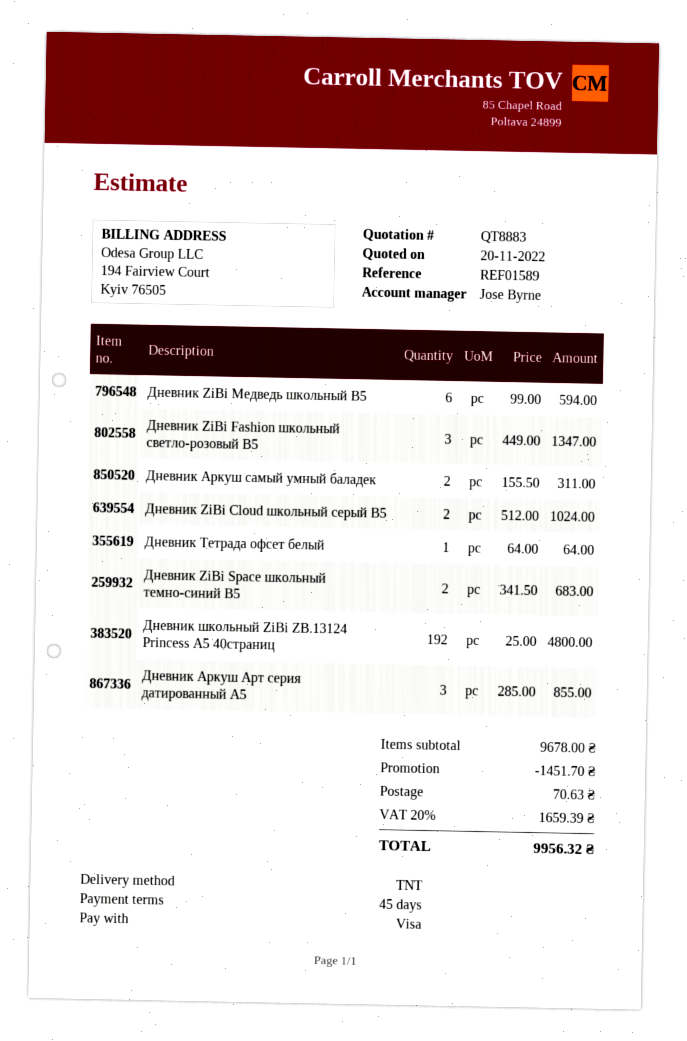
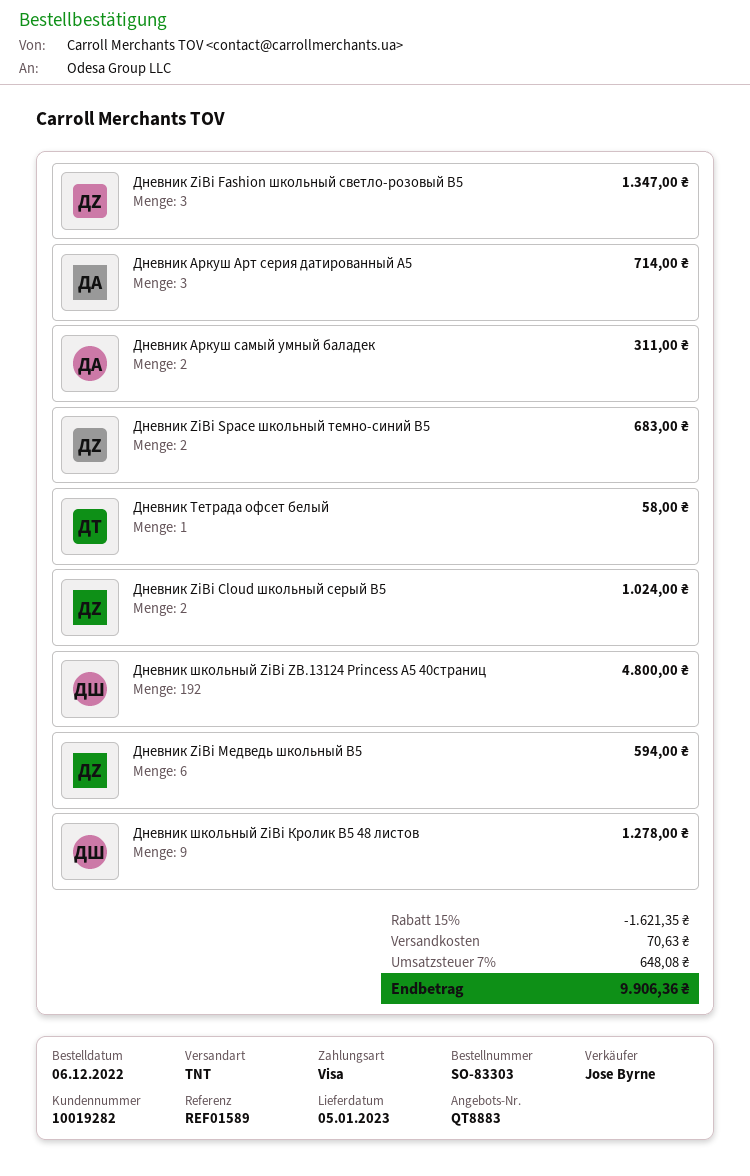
Дневник Тетрада офсет белый: 1 for 64.00 -> 1 for 58.00
Дневник Аркуш Арт серия датированный А5: 3 for 855.00 -> 3 for 714.00
Дневник школьный ZiBi Кролик В5 48 листов: none -> 9 for 1278.00
discount: 1451.70 -> 1621.35
tax: 20% = 1659.39 -> 7% = 648.08
total: 9956.32 -> 9906.36

